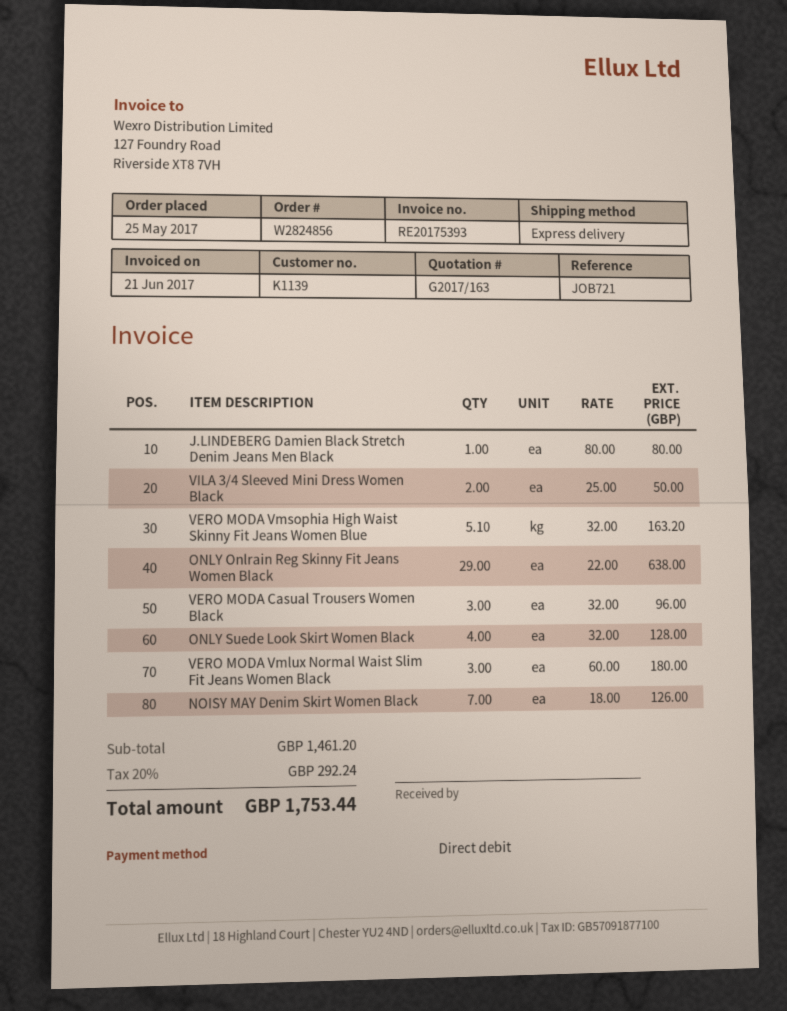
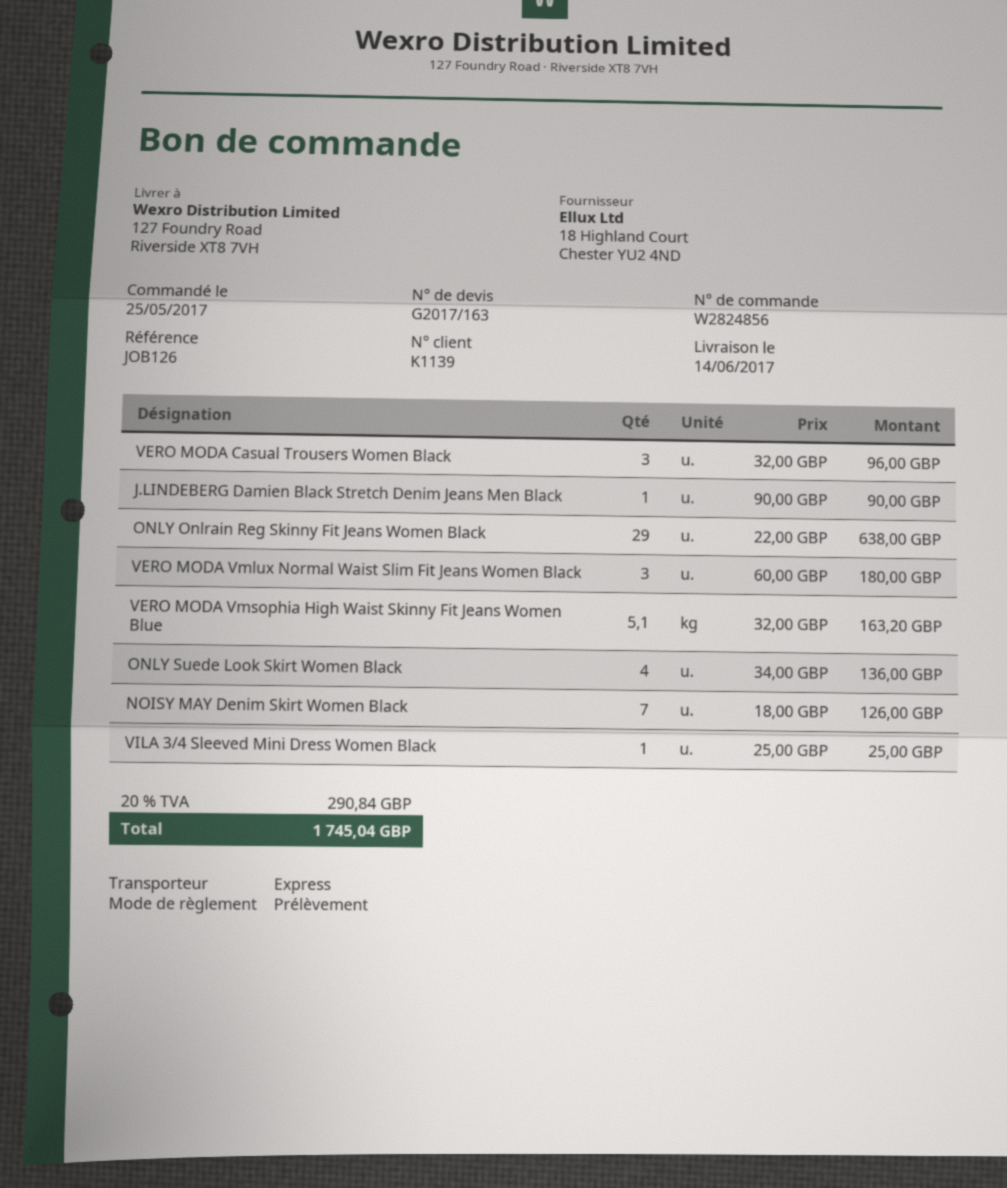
reference: JOB721 -> JOB126
J.LINDEBERG Damien Black Stretch Denim Jeans Men Black: 1 x 80.00 = 80.00 -> 1 x 90.00 = 90.00
VILA 3/4 Sleeved Mini Dress Women Black: 2 x 25.00 = 50.00 -> 1 x 25.00 = 25.00
ONLY Suede Look Skirt Women Black: 4 x 32.00 = 128.00 -> 4 x 34.00 = 136.00
tax: 20% = 292.24 -> 20% = 290.84
total: 1753.44 -> 1745.04

